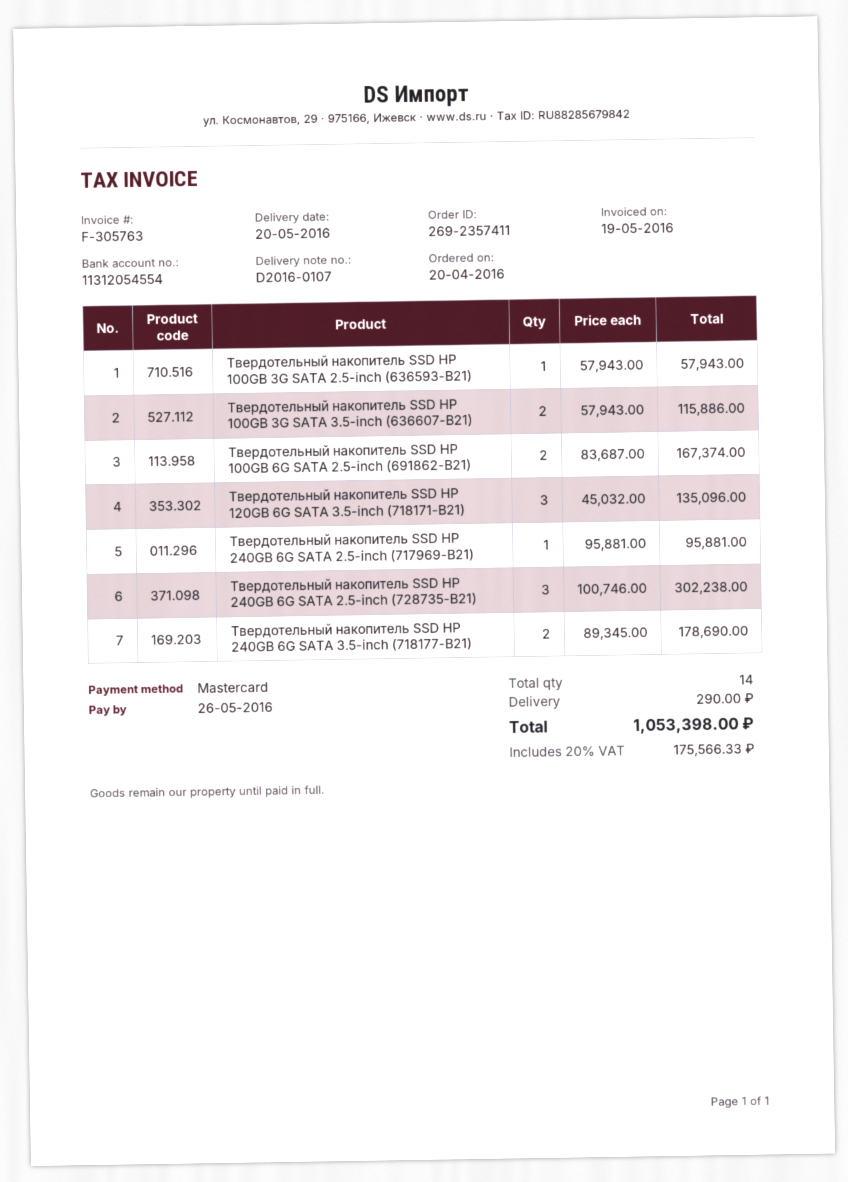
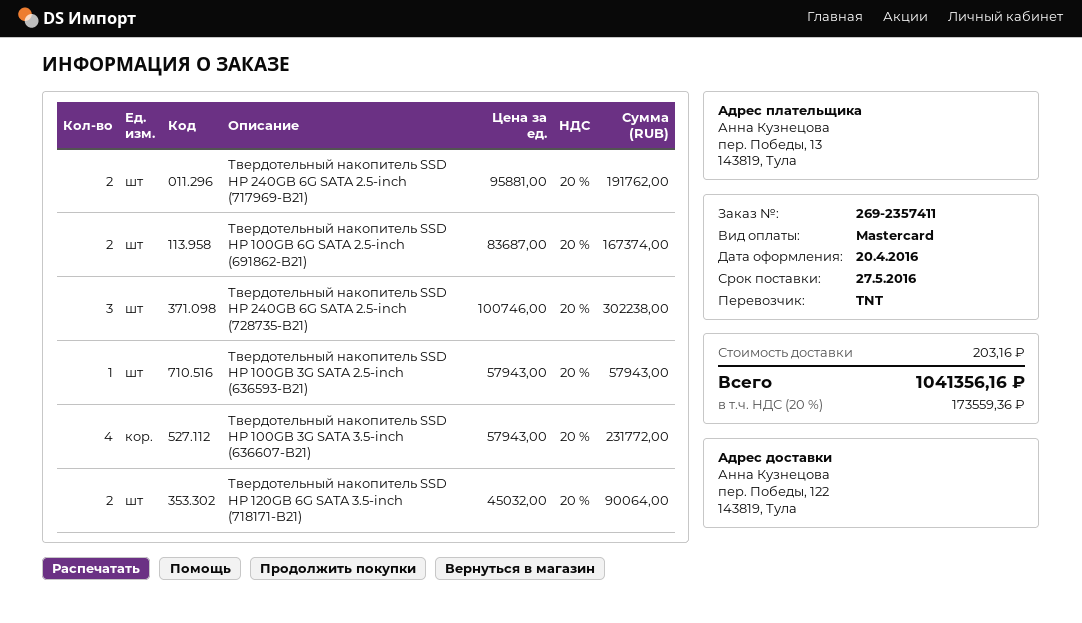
delivery date: 2016-05-20 -> 2016-05-27
Твердотельный накопитель SSD HP 100GB 3G SATA 3.5-inch (636607-B21): 2 x 57943.00 = 115886.00 -> 4 x 57943.00 = 231772.00
Твердотельный накопитель SSD HP 120GB 6G SATA 3.5-inch (718171-B21): 3 x 45032.00 = 135096.00 -> 2 x 45032.00 = 90064.00
Твердотельный накопитель SSD HP 240GB 6G SATA 2.5-inch (717969-B21): 1 x 95881.00 = 95881.00 -> 2 x 95881.00 = 191762.00
Твердотельный накопитель SSD HP 240GB 6G SATA 3.5-inch (718177-B21): 2 x 89345.00 = 178690.00 -> none
shipping: 290.00 -> 203.16
tax: 20% = 175566.33 -> 20% = 173559.36
total: 1053398.00 -> 1041356.16

